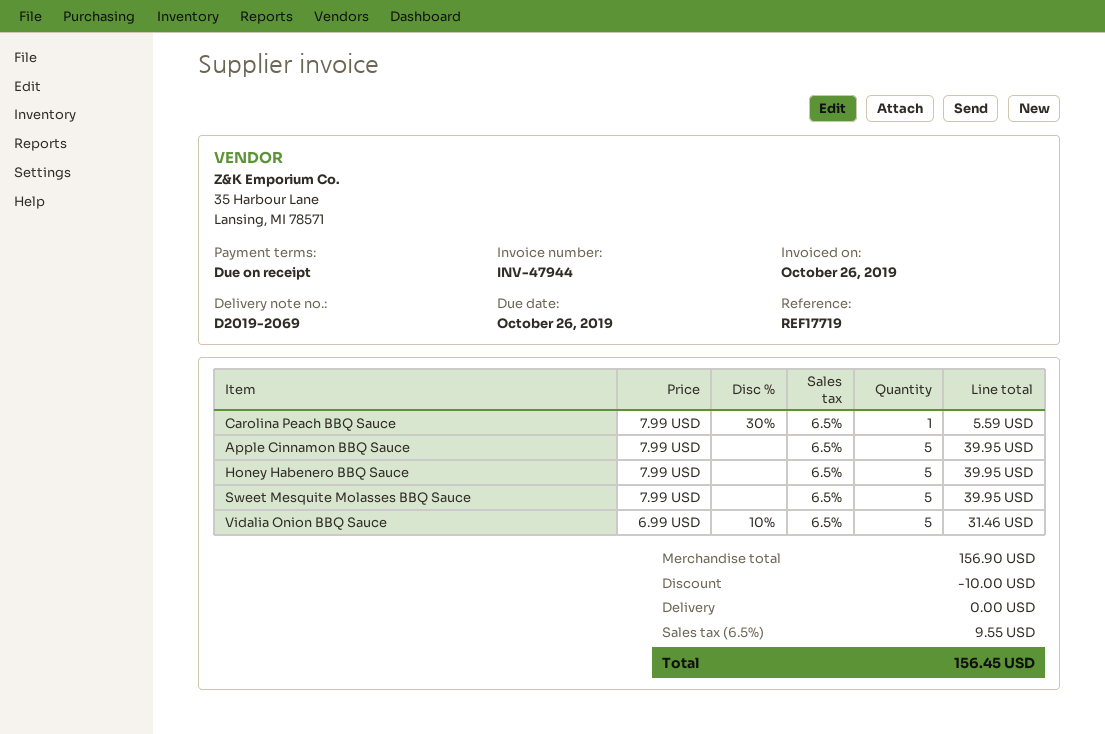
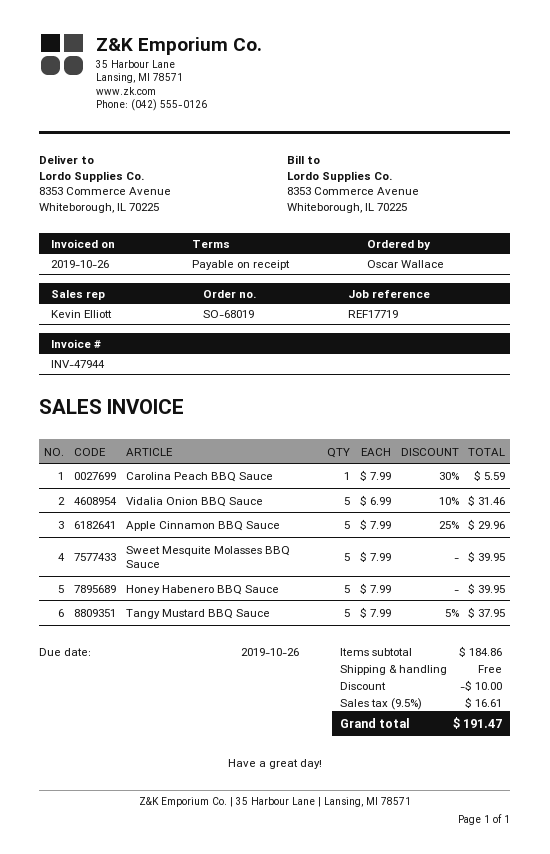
Apple Cinnamon BBQ Sauce: 5 x 7.99 = 39.95 -> 5 x 7.99 - 25% = 29.96
Tangy Mustard BBQ Sauce: none -> 5 x 7.99 - 5% = 37.95
subtotal: 156.90 -> 184.86
tax: 6.5% = 9.55 -> 9.5% = 16.61
total: 156.45 -> 191.47

